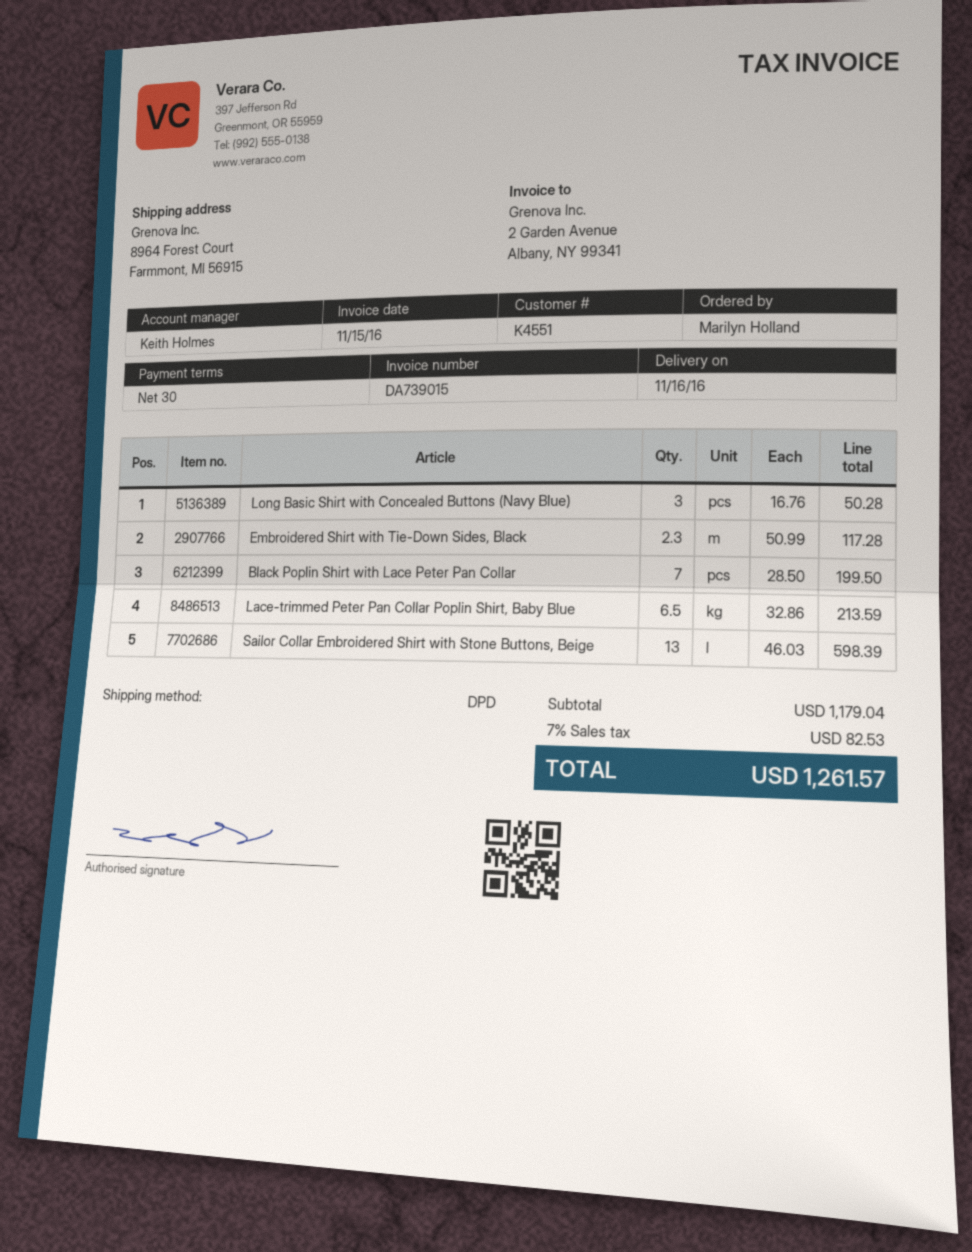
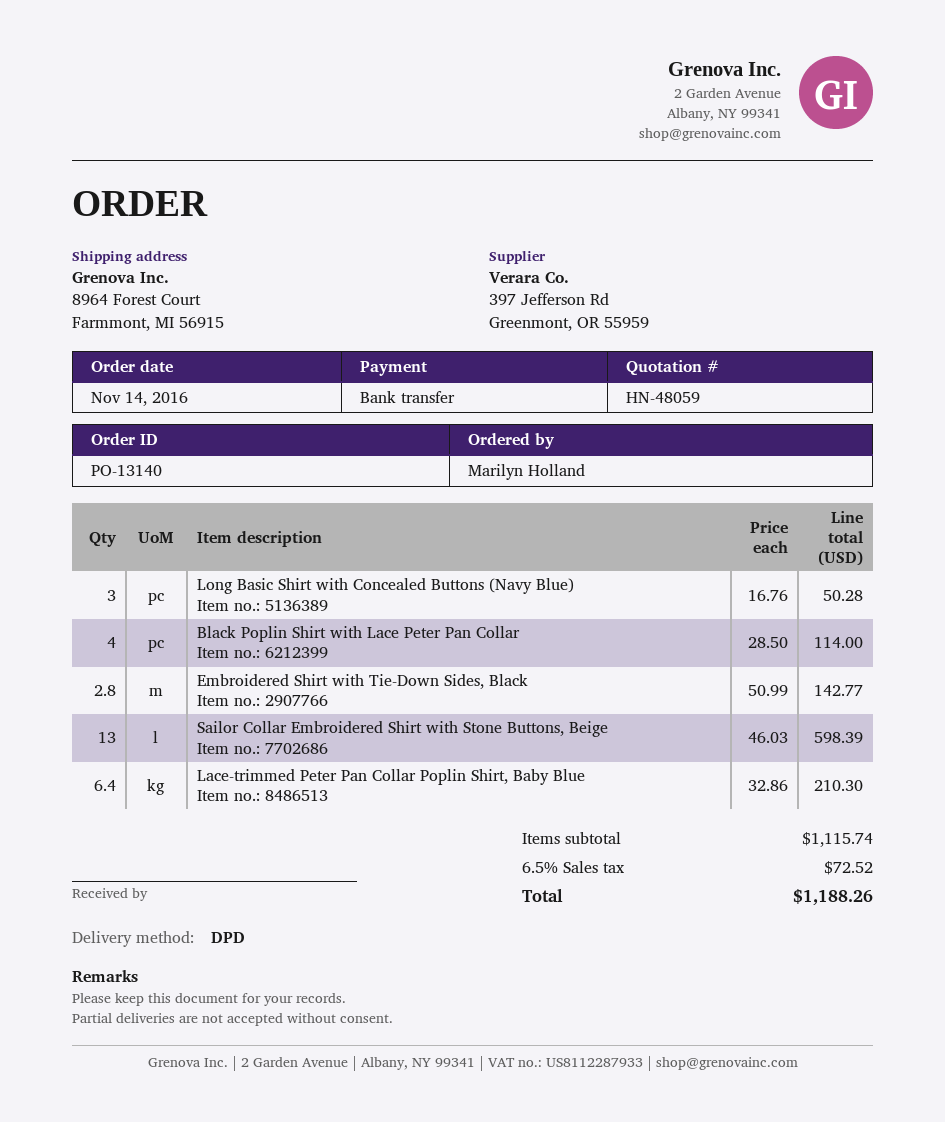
Embroidered Shirt with Tie-Down Sides, Black: 2.3 x 50.99 = 117.28 -> 2.8 x 50.99 = 142.77
Black Poplin Shirt with Lace Peter Pan Collar: 7 x 28.50 = 199.50 -> 4 x 28.50 = 114.00
Lace-trimmed Peter Pan Collar Poplin Shirt, Baby Blue: 6.5 x 32.86 = 213.59 -> 6.4 x 32.86 = 210.30
subtotal: 1179.04 -> 1115.74
tax: 7% = 82.53 -> 6.5% = 72.52
total: 1261.57 -> 1188.26

